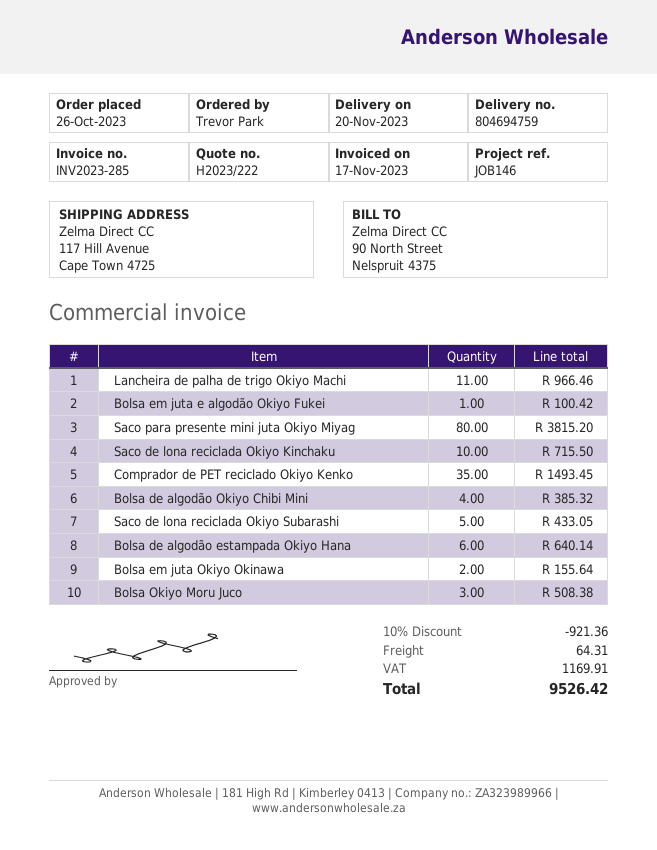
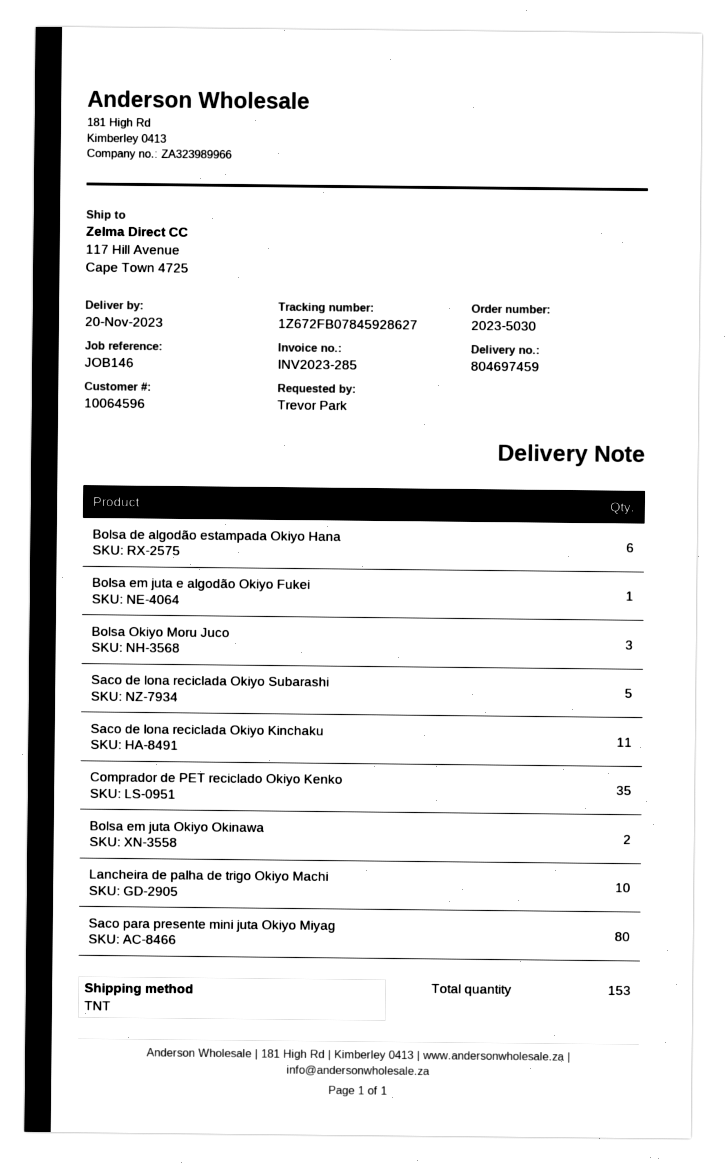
delivery note number: 804694759 -> 804697459
Lancheira de palha de trigo Okiyo Machi: 11 -> 10
Saco de lona reciclada Okiyo Kinchaku: 10 -> 11
Bolsa de algodão Okiyo Chibi Mini: 4 -> none

